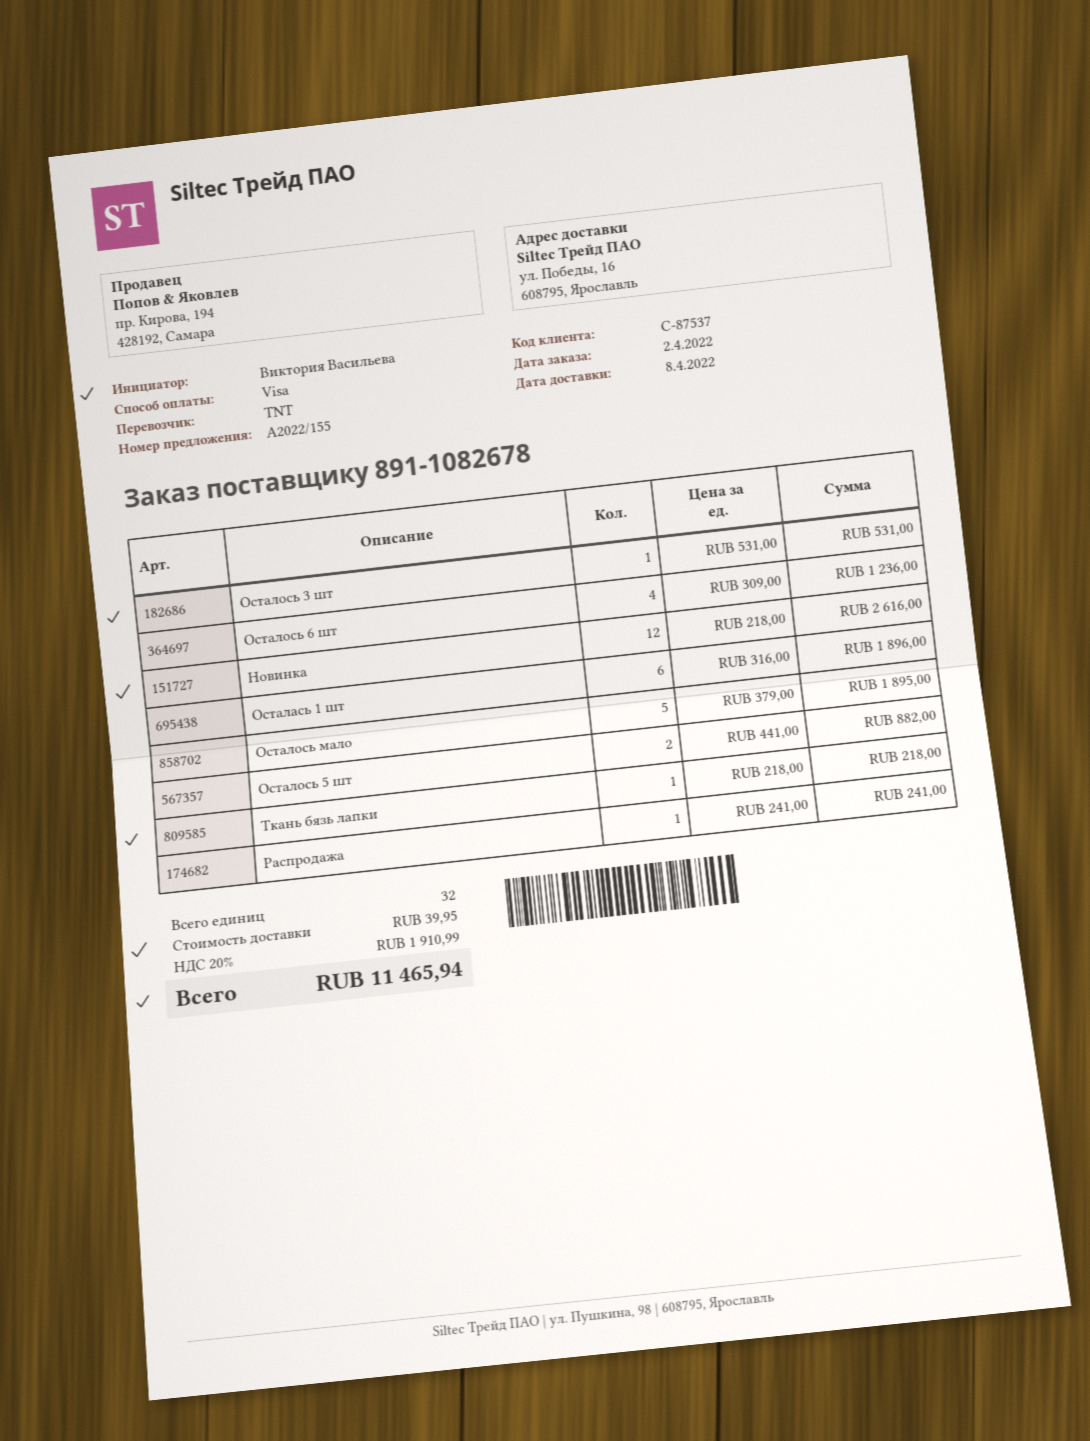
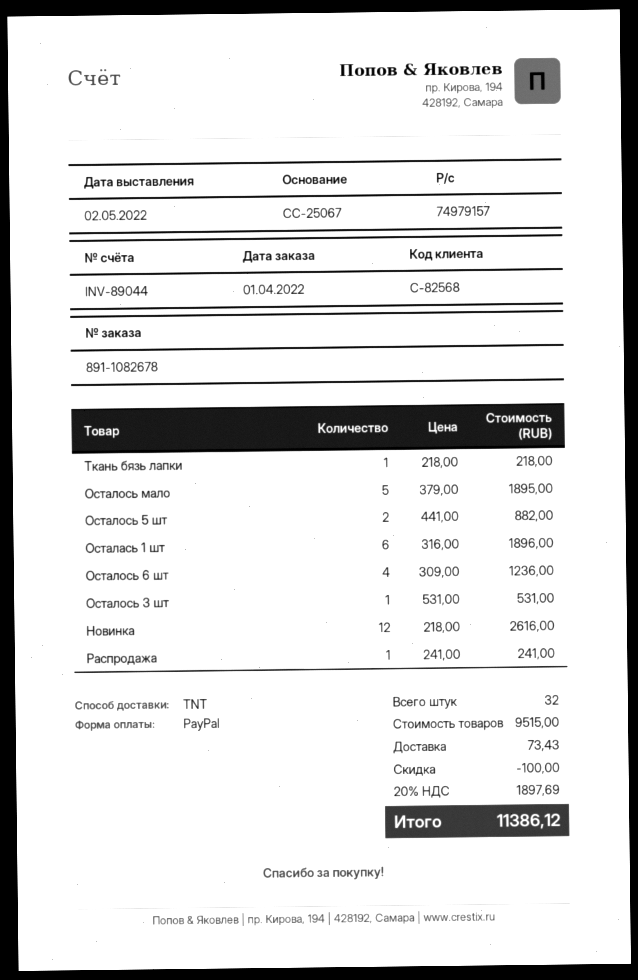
order date: 2022-04-02 -> 2022-04-01
customer number: C-87537 -> C-82568
payment method: Visa -> PayPal
discount: none -> 100.00
shipping: 39.95 -> 73.43
tax: 20% = 1910.99 -> 20% = 1897.69
total: 11465.94 -> 11386.12

